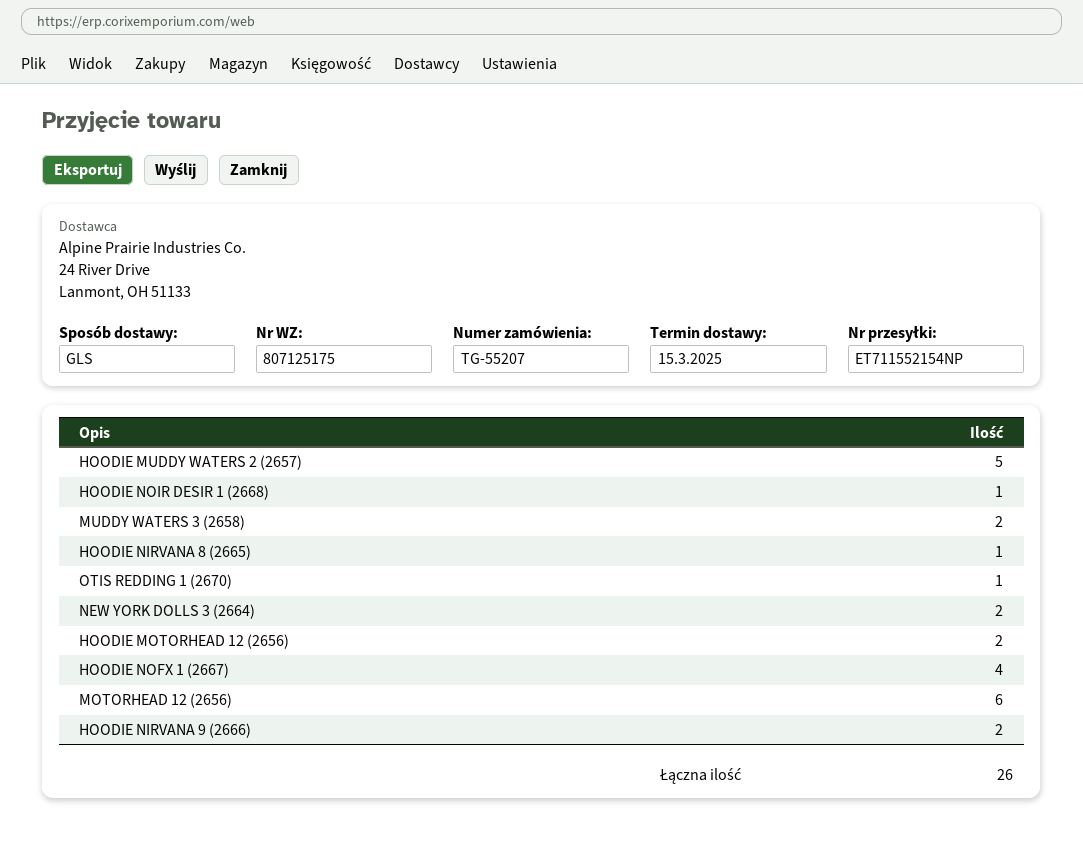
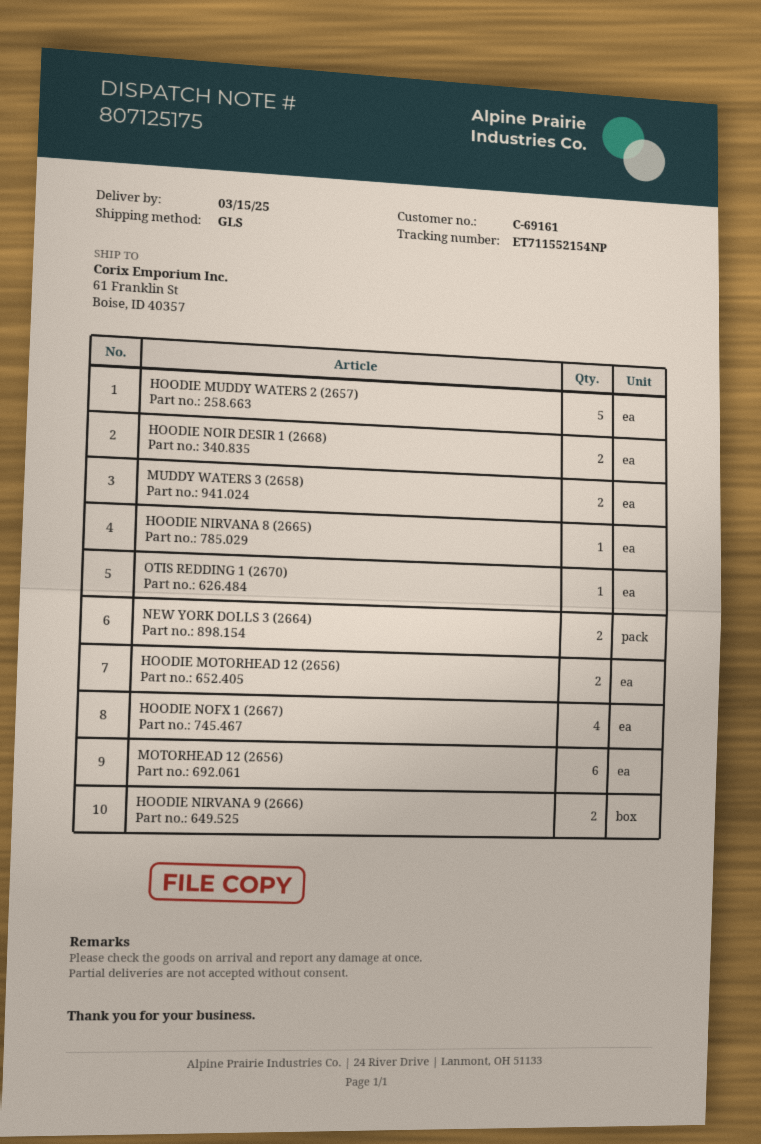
HOODIE NOIR DESIR 1 (2668): 1 -> 2

